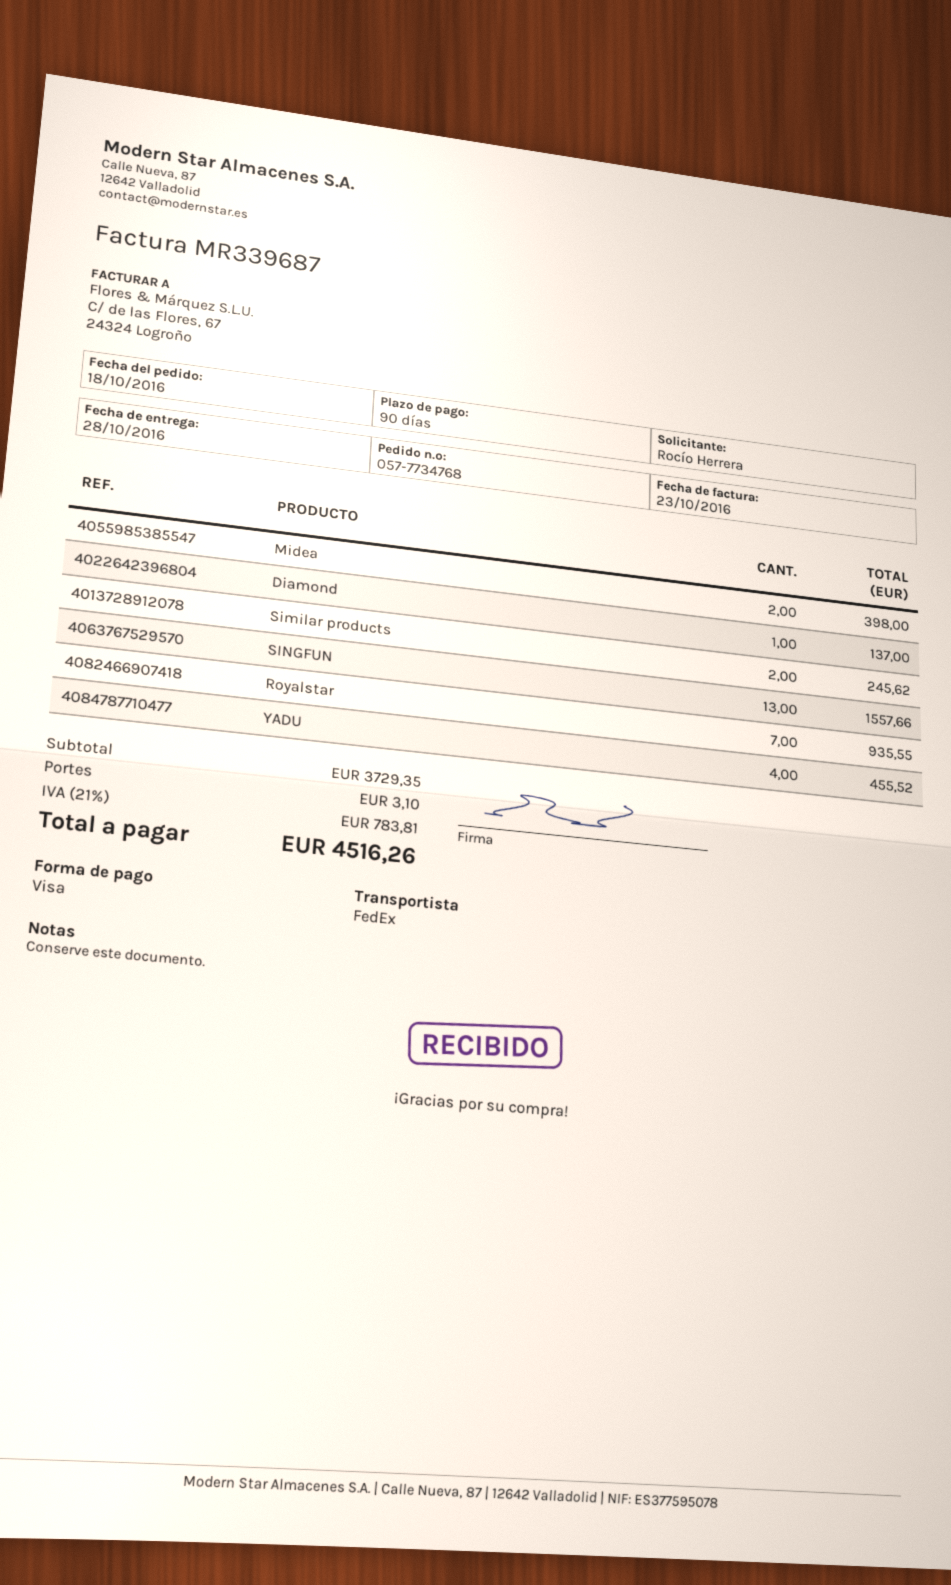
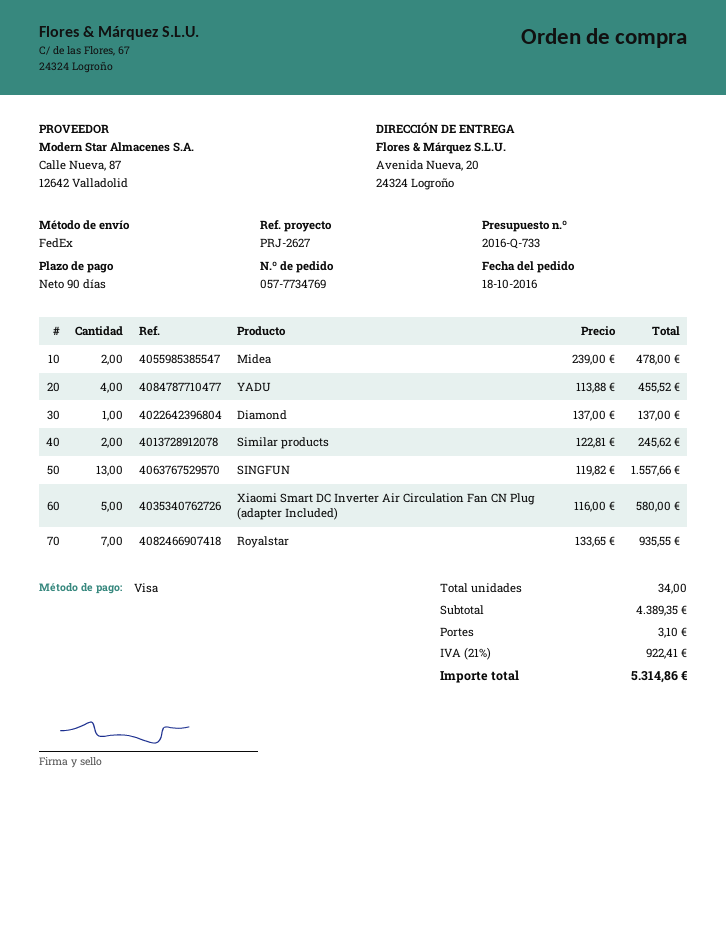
order number: 057-7734768 -> 057-7734769
Midea: 2 for 398.00 -> 2 for 478.00
Xiaomi Smart DC Inverter Air Circulation Fan CN Plug (adapter Included): none -> 5 for 580.00
subtotal: 3729.35 -> 4389.35
tax: 21% = 783.81 -> 21% = 922.41
total: 4516.26 -> 5314.86

